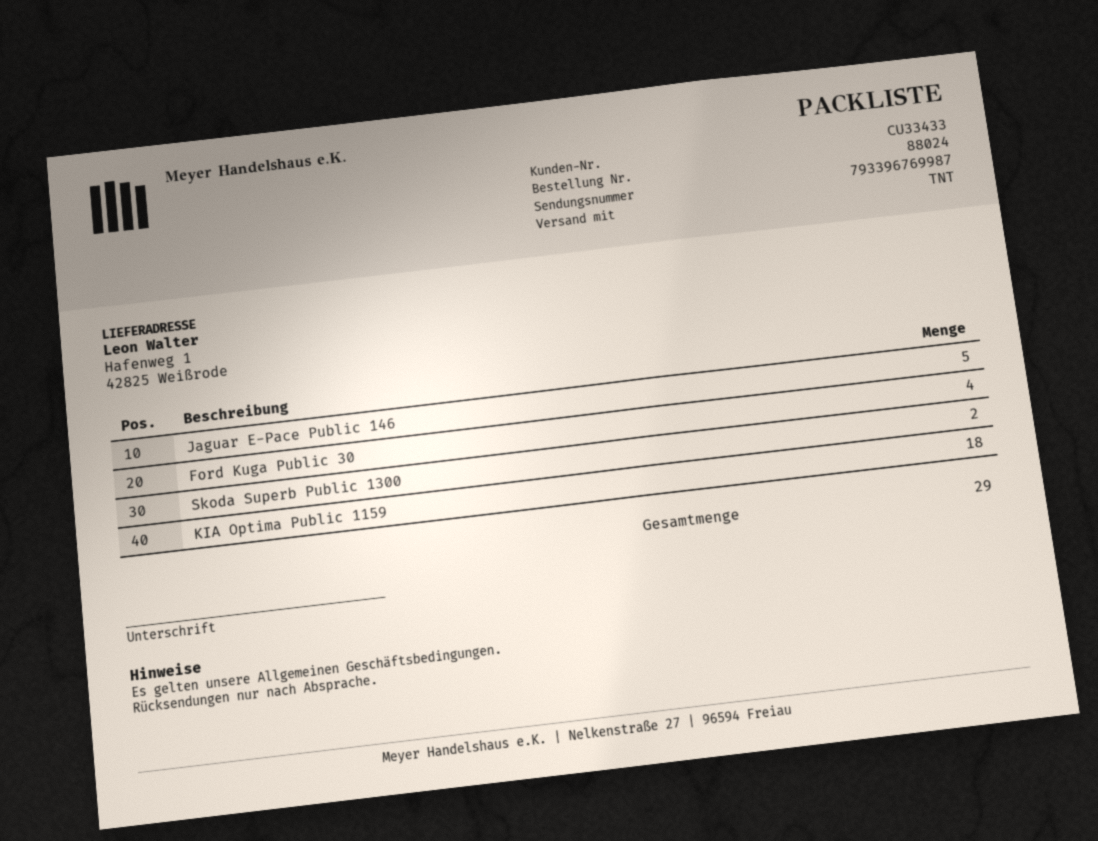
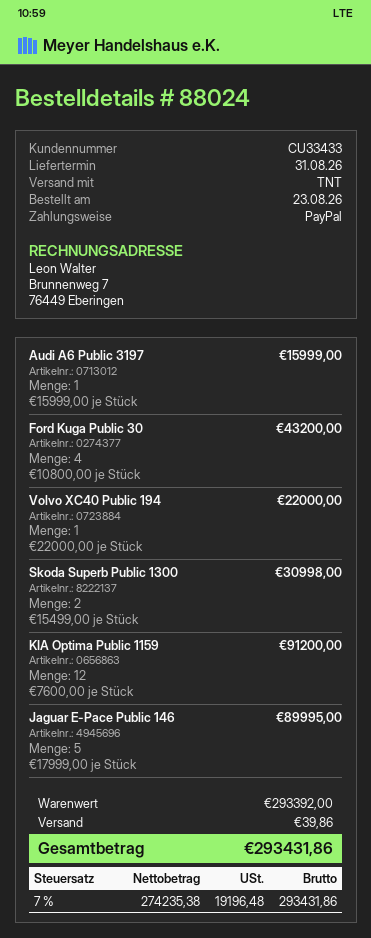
KIA Optima Public 1159: 18 -> 12
Audi A6 Public 3197: none -> 1
Volvo XC40 Public 194: none -> 1

